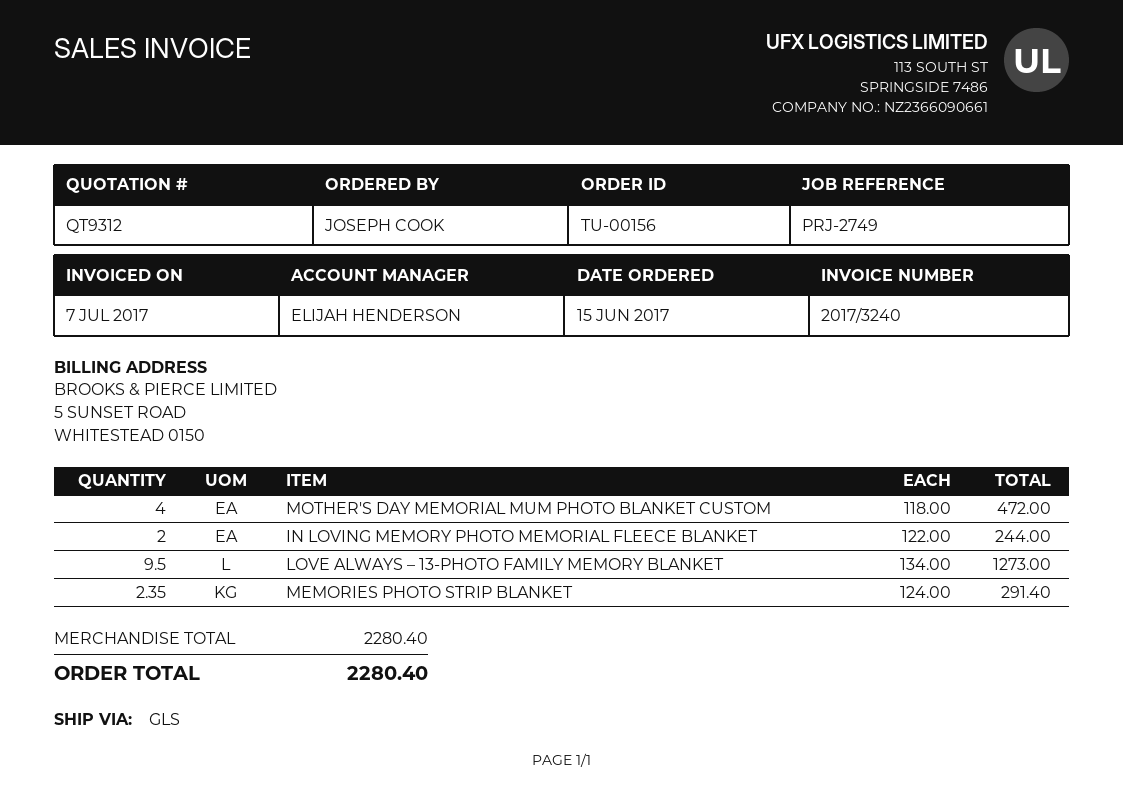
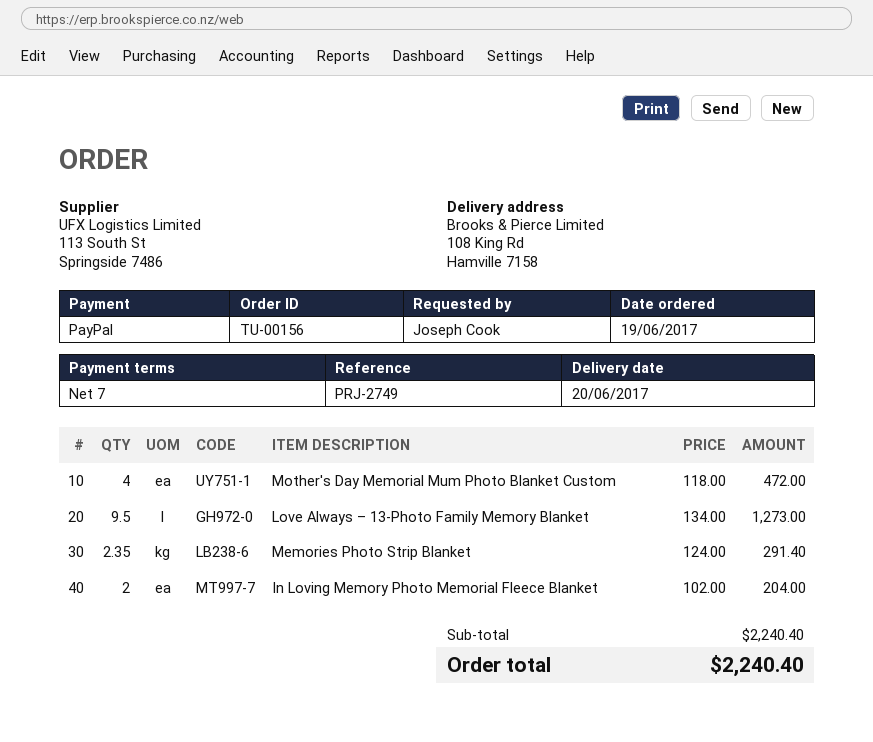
order date: 2017-06-15 -> 2017-06-19
IN LOVING MEMORY PHOTO MEMORIAL FLEECE BLANKET: 2 x 122.00 = 244.00 -> 2 x 102.00 = 204.00
subtotal: 2280.40 -> 2240.40
total: 2280.40 -> 2240.40

